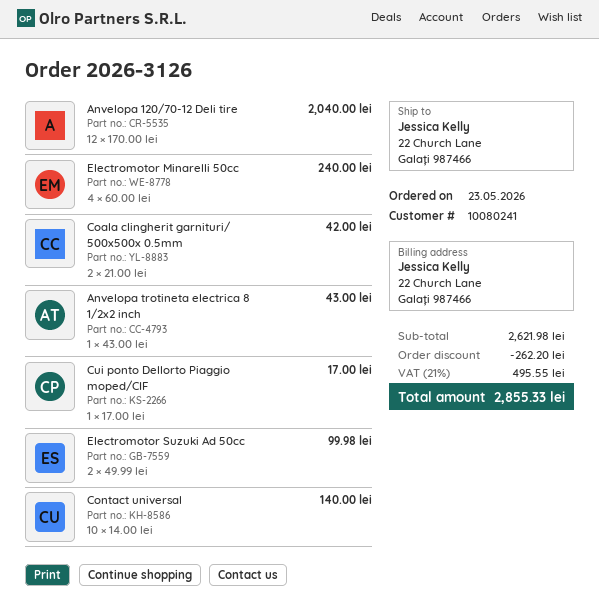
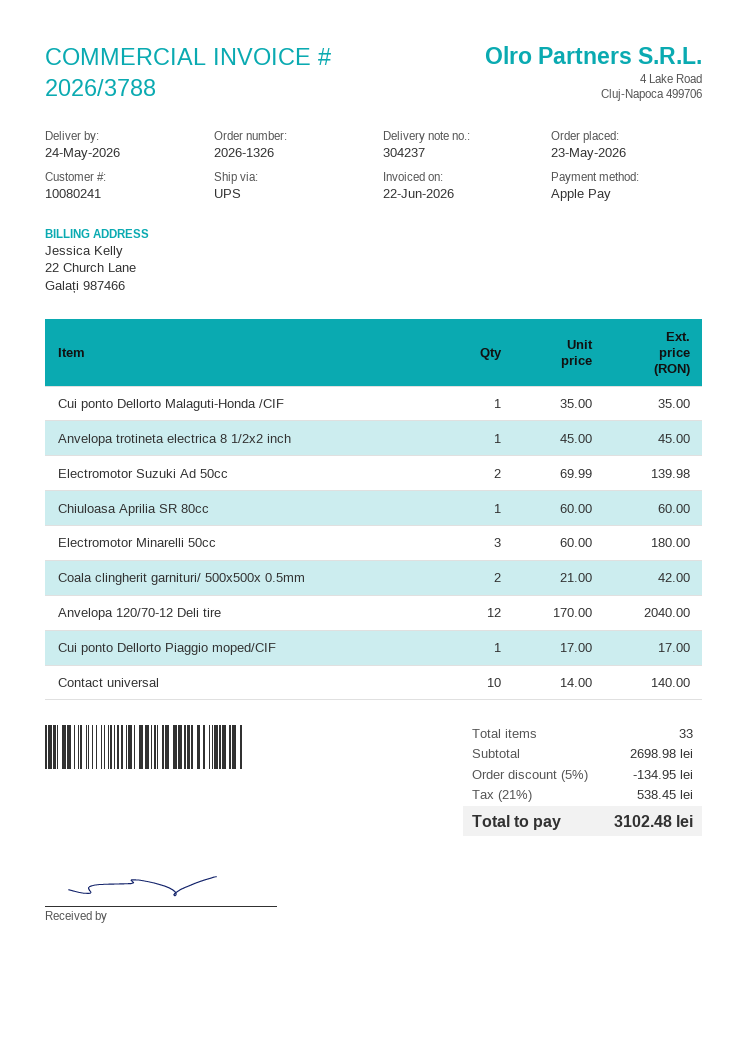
order number: 2026-3126 -> 2026-1326
Electromotor Minarelli 50cc: 4 x 60.00 = 240.00 -> 3 x 60.00 = 180.00
Anvelopa trotineta electrica 8 1/2x2 inch: 1 x 43.00 = 43.00 -> 1 x 45.00 = 45.00
Electromotor Suzuki Ad 50cc: 2 x 49.99 = 99.98 -> 2 x 69.99 = 139.98
Cui ponto Dellorto Malaguti-Honda /CIF: none -> 1 x 35.00 = 35.00
Chiuloasa Aprilia SR 80cc: none -> 1 x 60.00 = 60.00
subtotal: 2621.98 -> 2698.98
discount: 262.20 -> 134.95
tax: 21% = 495.55 -> 21% = 538.45
total: 2855.33 -> 3102.48

